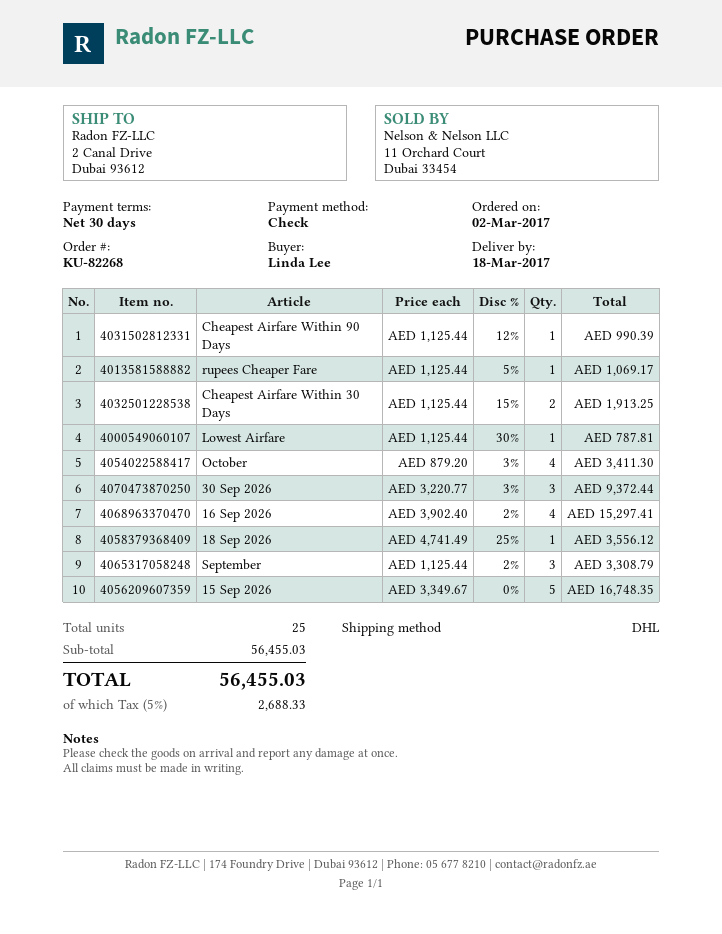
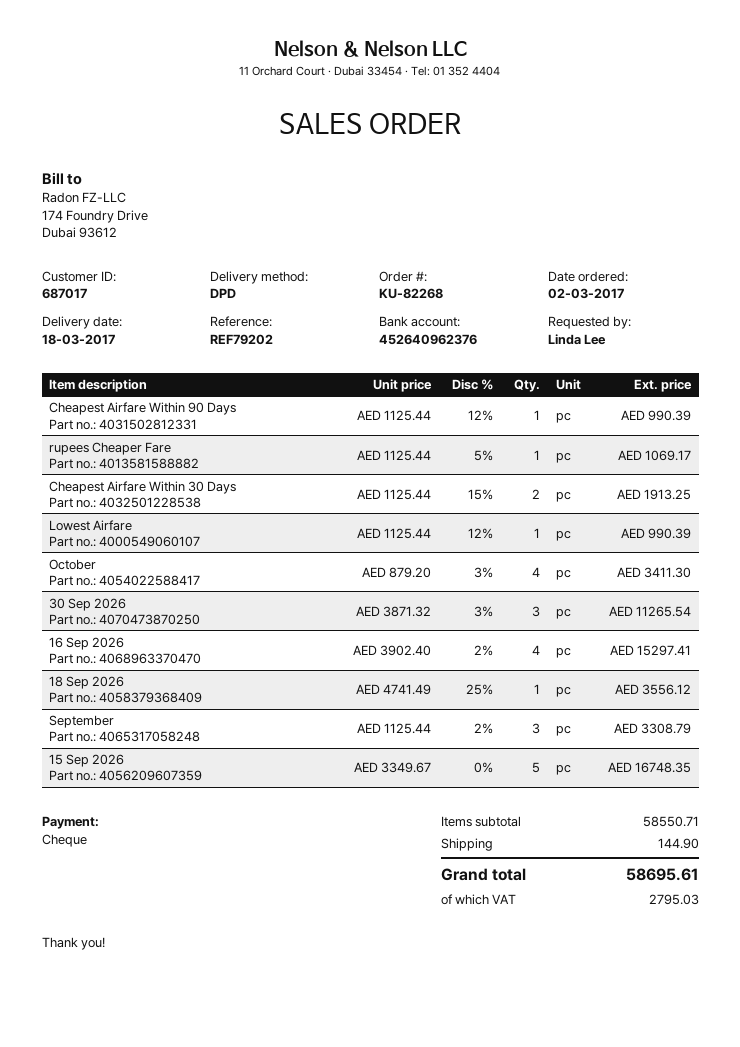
shipping method: DHL -> DPD
Lowest Airfare: 1 x 1125.44 - 30% = 787.81 -> 1 x 1125.44 - 12% = 990.39
30 Sep 2026: 3 x 3220.77 - 3% = 9372.44 -> 3 x 3871.32 - 3% = 11265.54
subtotal: 56455.03 -> 58550.71
shipping: none -> 144.90
tax: 2688.33 -> 2795.03
total: 56455.03 -> 58695.61

